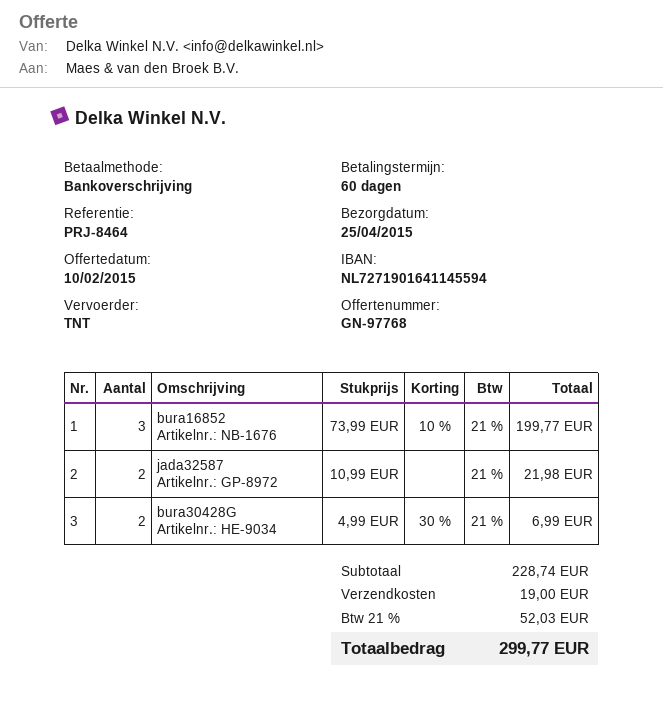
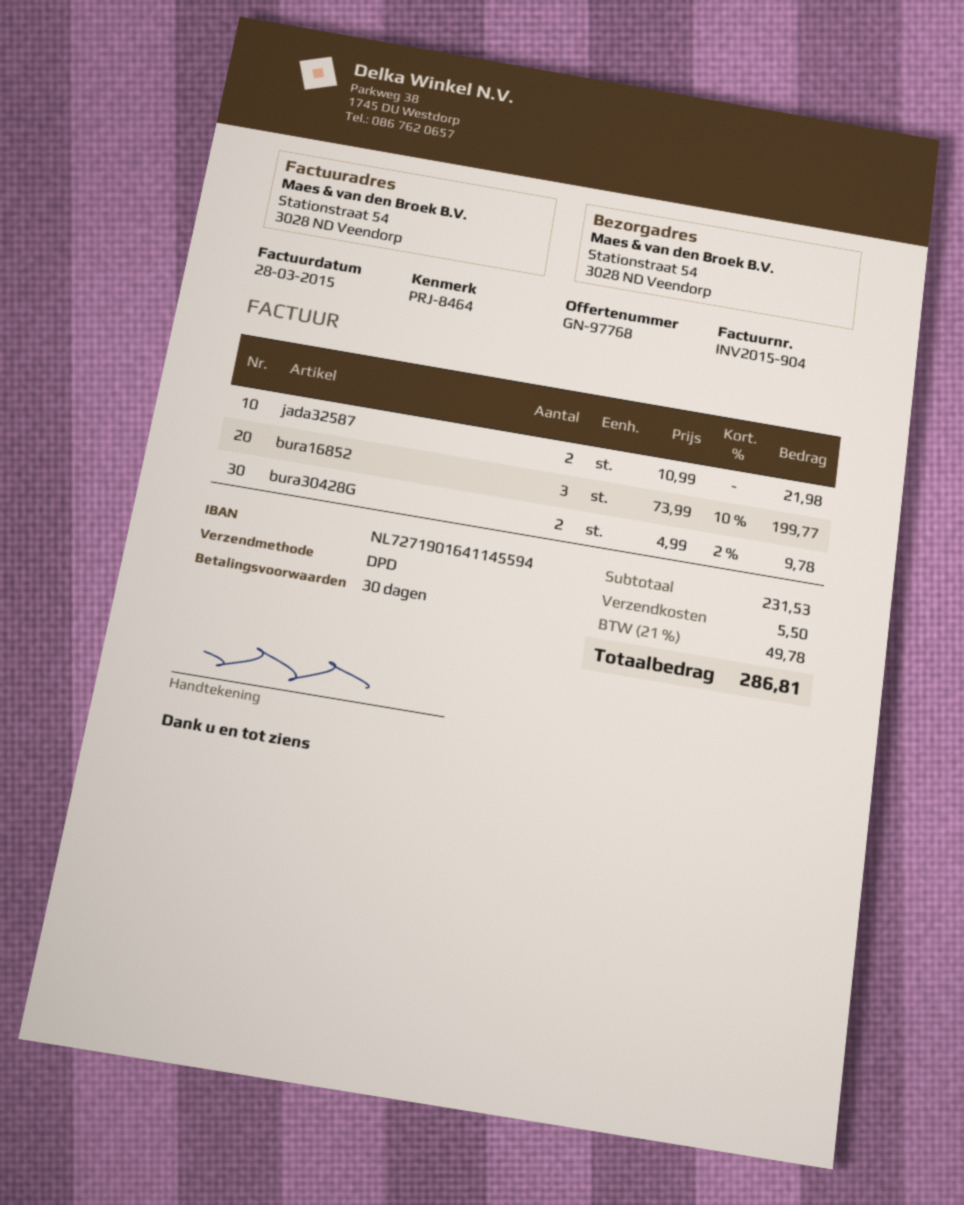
payment terms: 60 days -> 30 days
shipping method: TNT -> DPD
bura30428G: 2 x 4.99 - 30% = 6.99 -> 2 x 4.99 - 2% = 9.78
subtotal: 228.74 -> 231.53
shipping: 19.00 -> 5.50
tax: 21% = 52.03 -> 21% = 49.78
total: 299.77 -> 286.81

